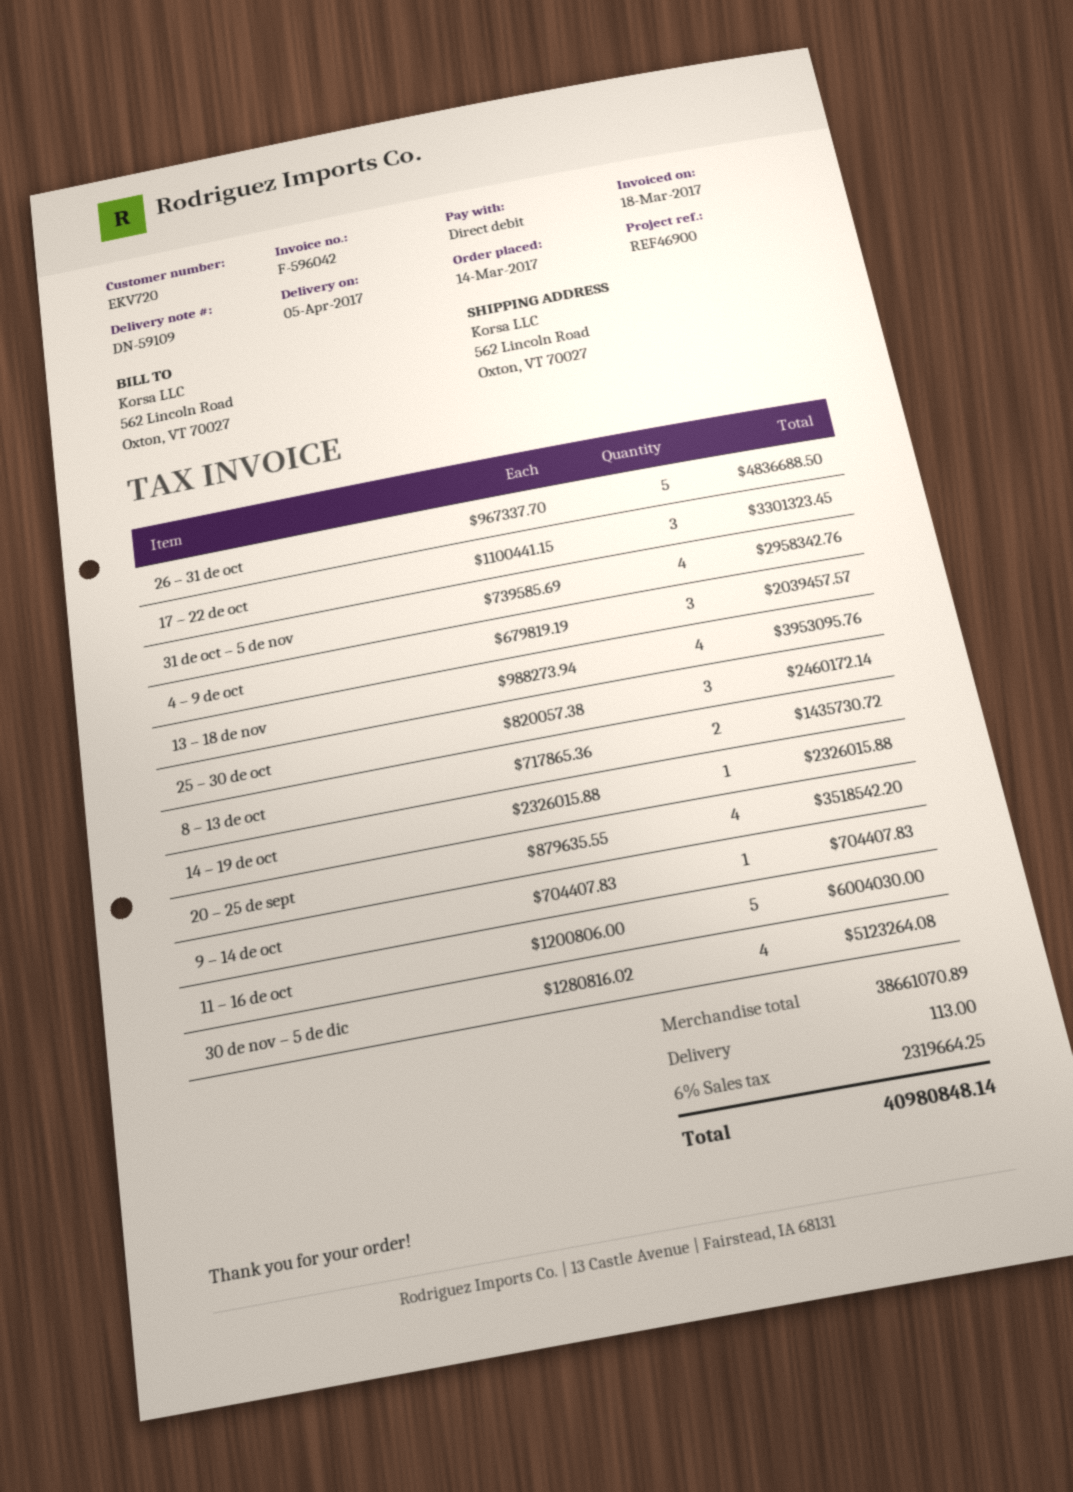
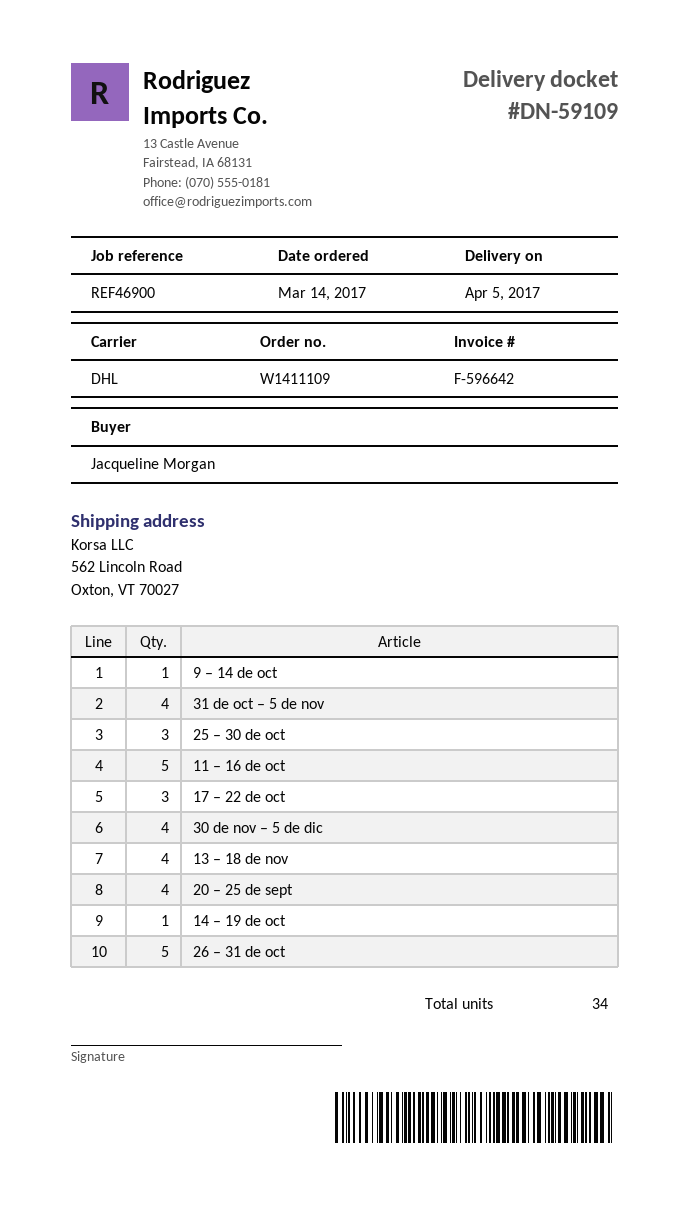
invoice number: F-596042 -> F-596642
4 – 9 de oct: 3 -> none
8 – 13 de oct: 2 -> none

